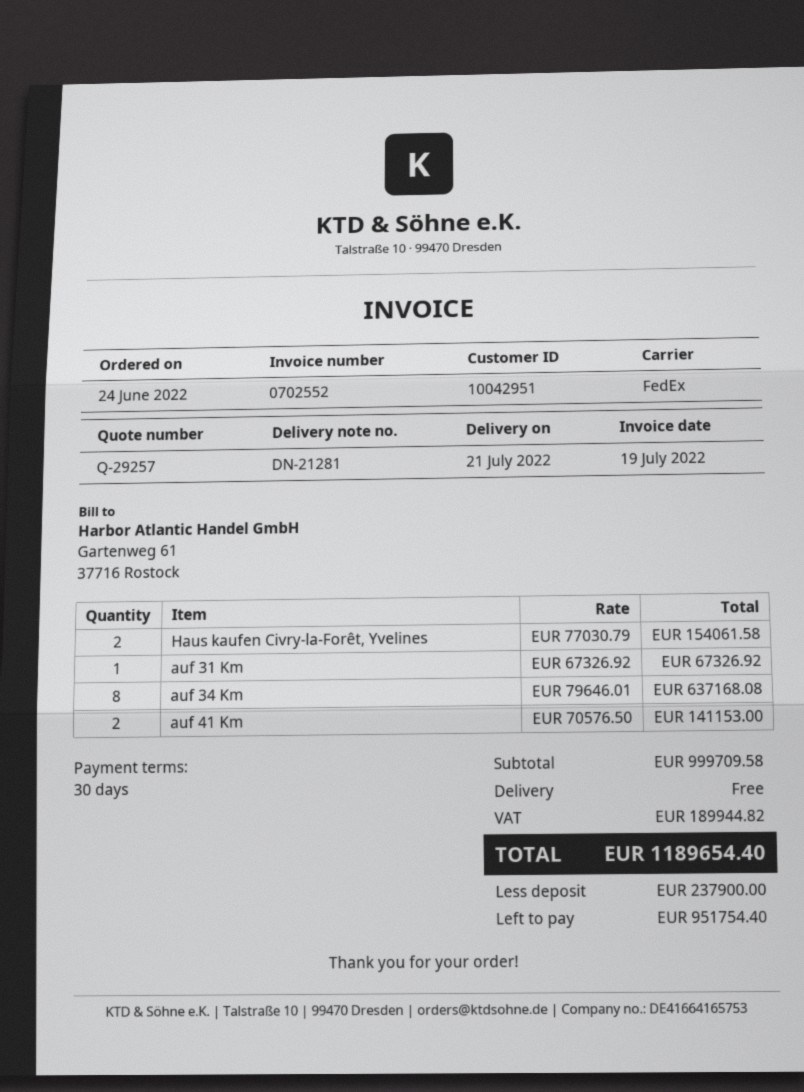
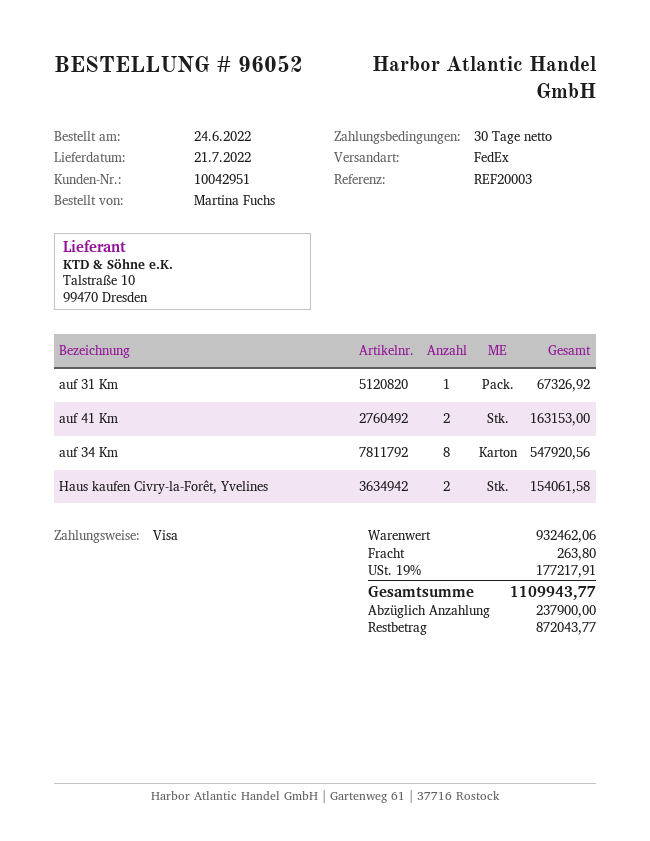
auf 34 Km: 8 for 637168.08 -> 8 for 547920.56
auf 41 Km: 2 for 141153.00 -> 2 for 163153.00
subtotal: 999709.58 -> 932462.06
shipping: 0.00 -> 263.80
tax: 189944.82 -> 177217.91
total: 1189654.40 -> 1109943.77
balance: 951754.40 -> 872043.77

